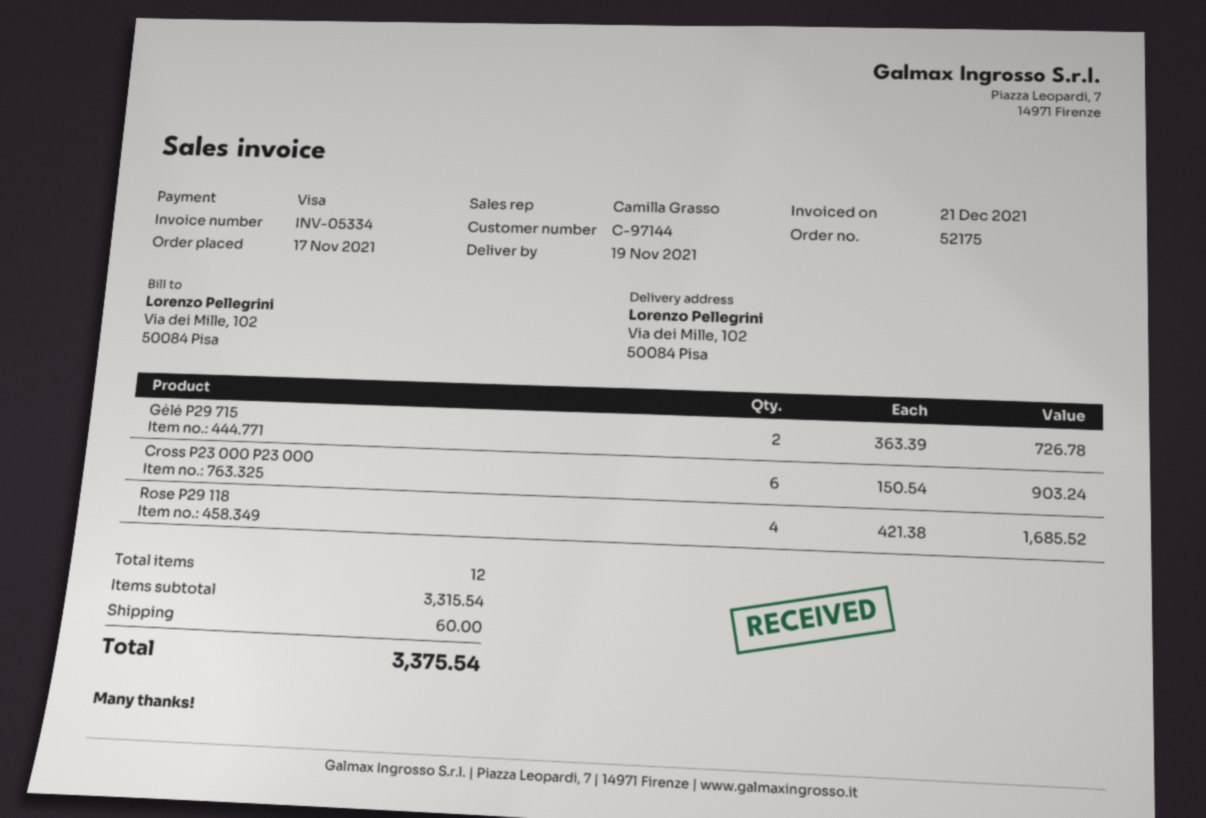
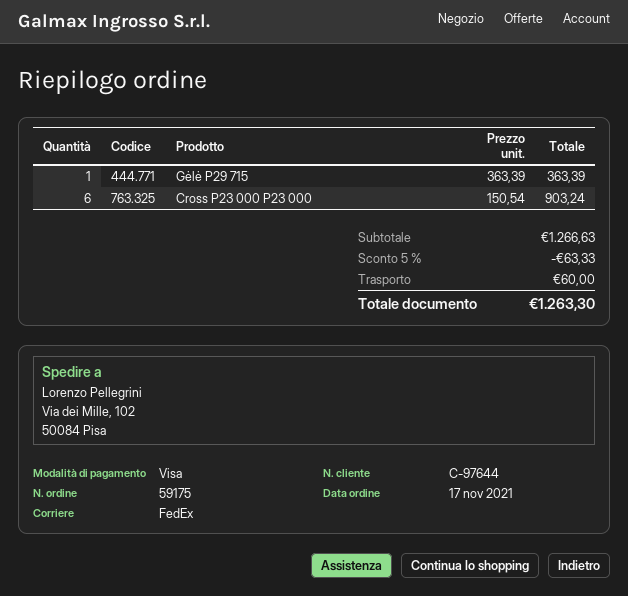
order number: 52175 -> 59175
customer number: C-97144 -> C-97644
Gėlė P29 715: 2 x 363.39 = 726.78 -> 1 x 363.39 = 363.39
Rose P29 118: 4 x 421.38 = 1685.52 -> none
subtotal: 3315.54 -> 1266.63
discount: none -> 5% = 63.33
total: 3375.54 -> 1263.30

